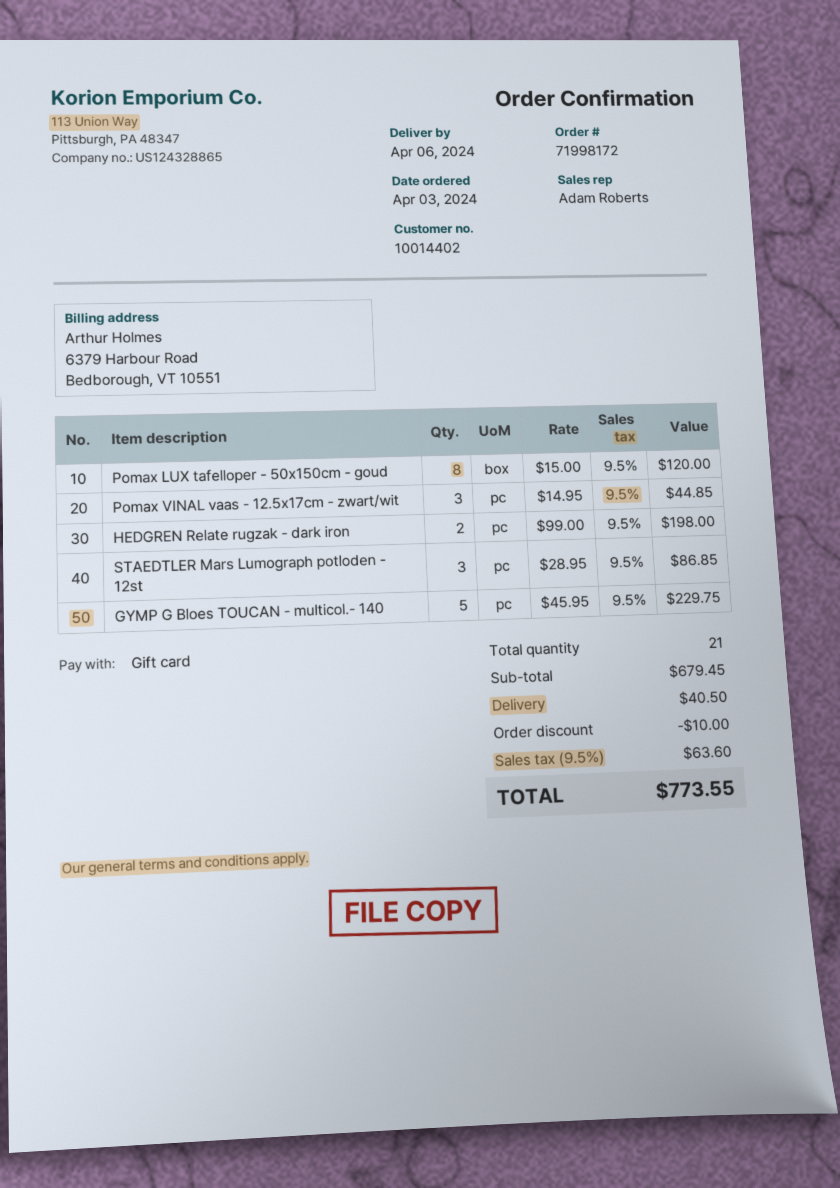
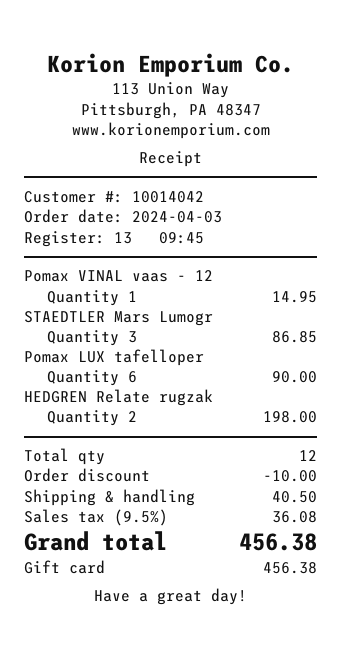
customer number: 10014402 -> 10014042
Pomax LUX tafelloper - 50x150cm - goud: 8 for 120.00 -> 6 for 90.00
Pomax VINAL vaas - 12.5x17cm - zwart/wit: 3 for 44.85 -> 1 for 14.95
GYMP G Bloes TOUCAN - multicol.- 140: 5 for 229.75 -> none
total quantity: 21 -> 12
tax: 9.5% = 63.60 -> 9.5% = 36.08
total: 773.55 -> 456.38

